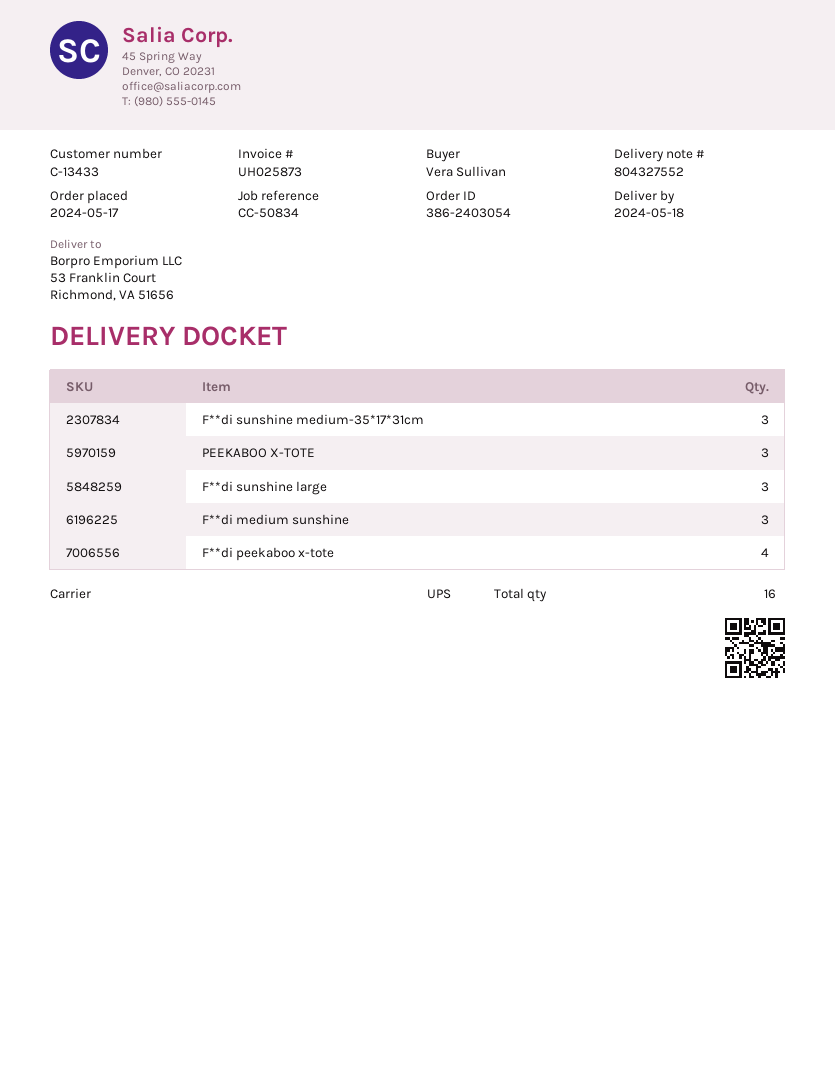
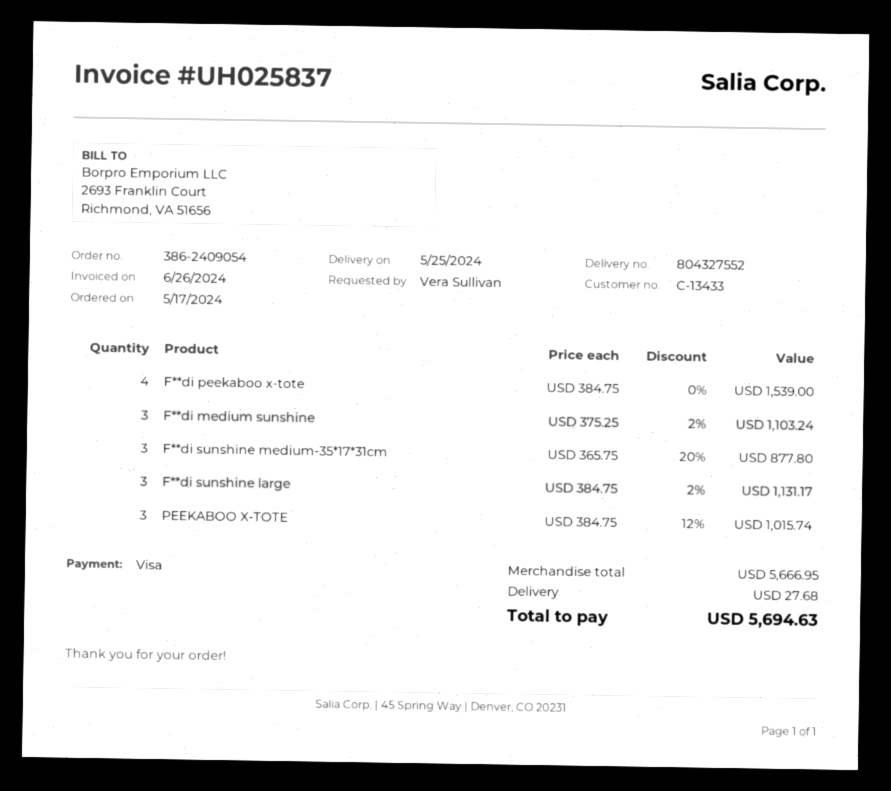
order number: 386-2403054 -> 386-2409054
delivery date: 2024-05-18 -> 2024-05-25
invoice number: UH025873 -> UH025837

